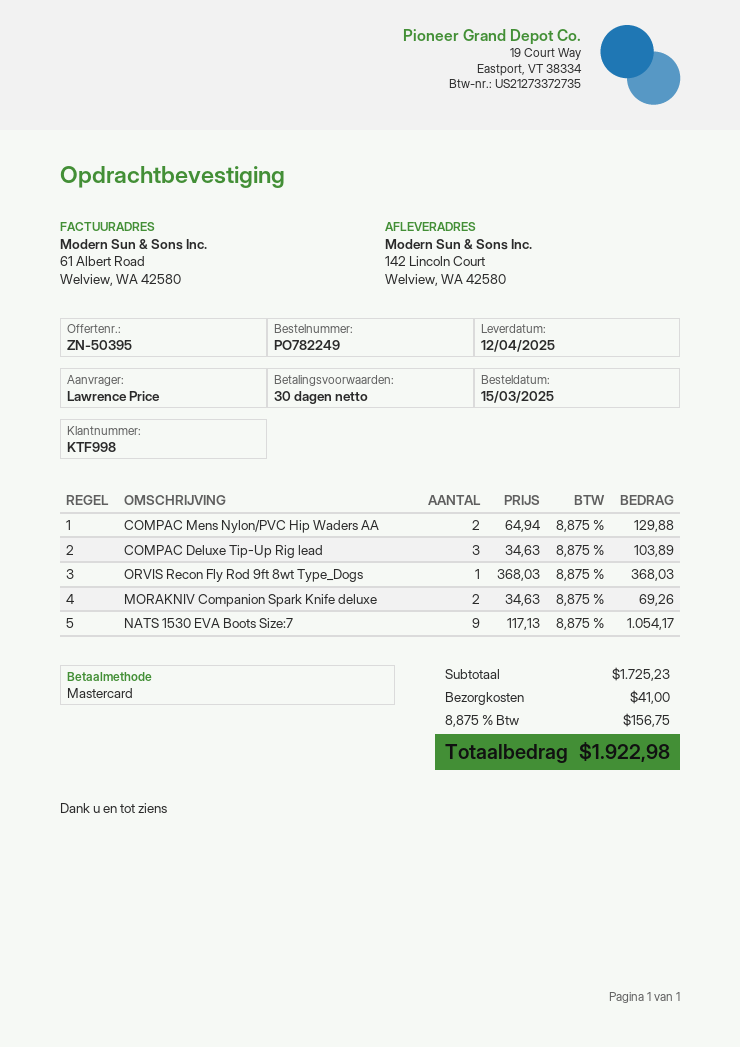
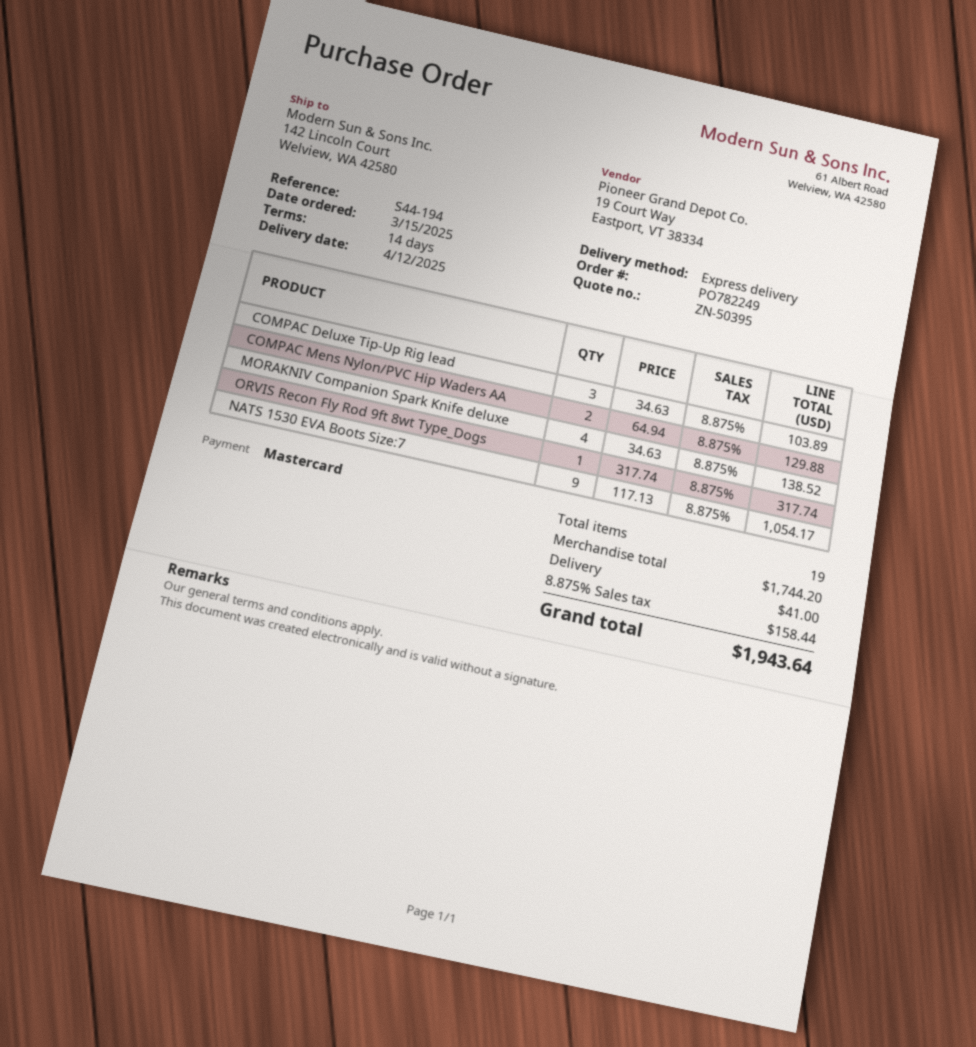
payment terms: 30 days -> 14 days
ORVIS Recon Fly Rod 9ft 8wt Type_Dogs: 1 x 368.03 = 368.03 -> 1 x 317.74 = 317.74
MORAKNIV Companion Spark Knife deluxe: 2 x 34.63 = 69.26 -> 4 x 34.63 = 138.52
subtotal: 1725.23 -> 1744.20
tax: 8.875% = 156.75 -> 8.875% = 158.44
total: 1922.98 -> 1943.64

